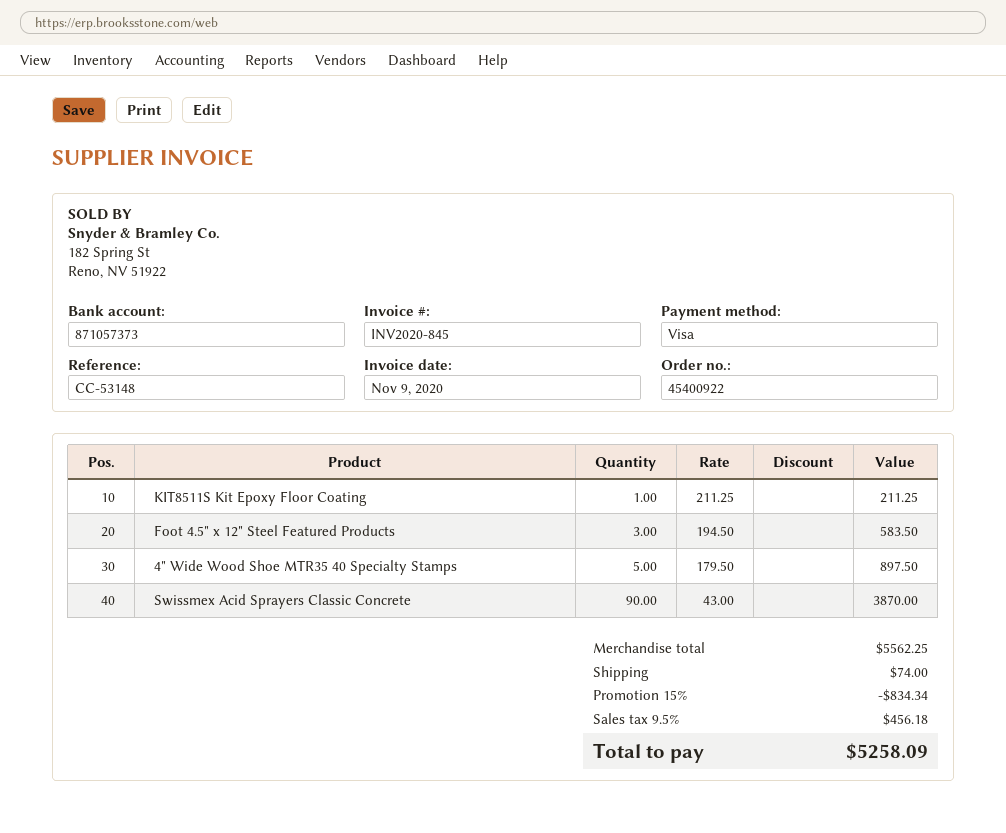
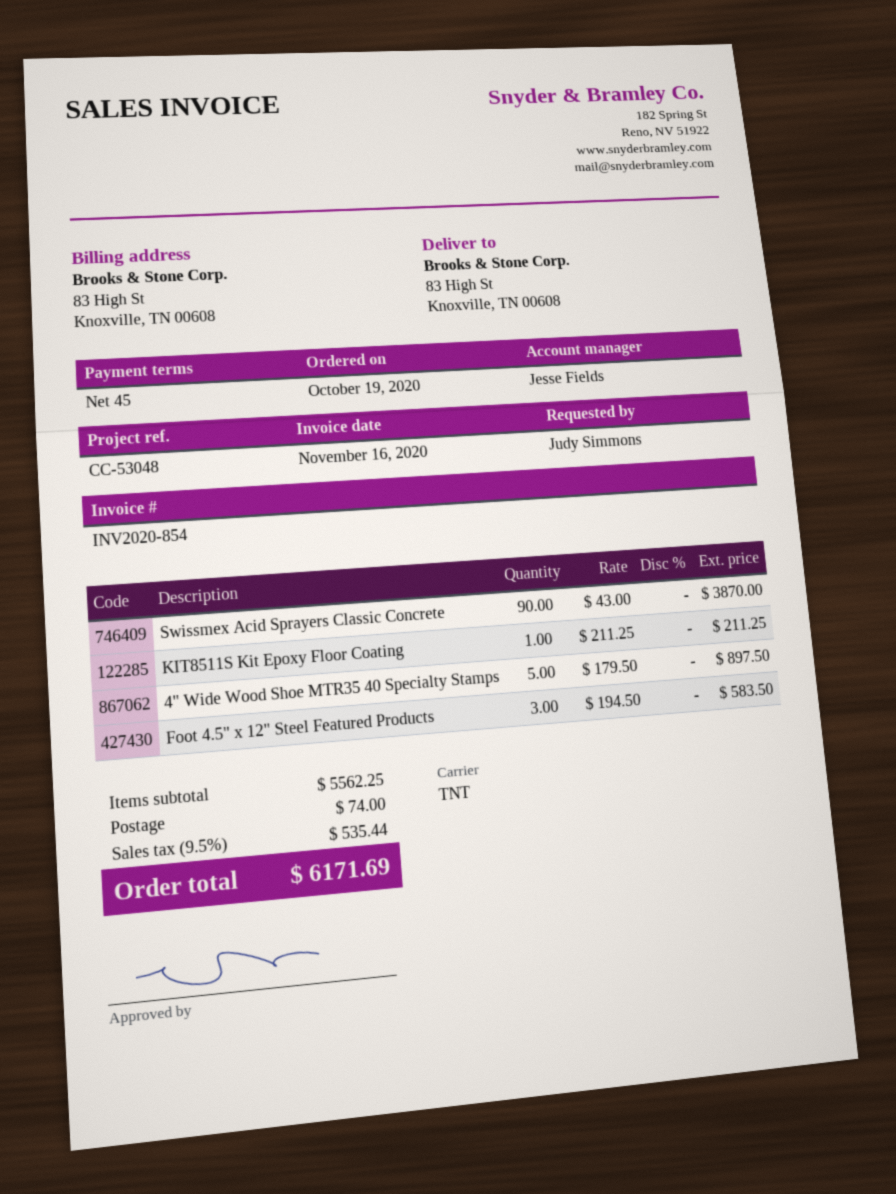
invoice number: INV2020-845 -> INV2020-854
invoice date: 2020-11-09 -> 2020-11-16
reference: CC-53148 -> CC-53048
discount: 15% = 834.34 -> none
tax: 9.5% = 456.18 -> 9.5% = 535.44
total: 5258.09 -> 6171.69

